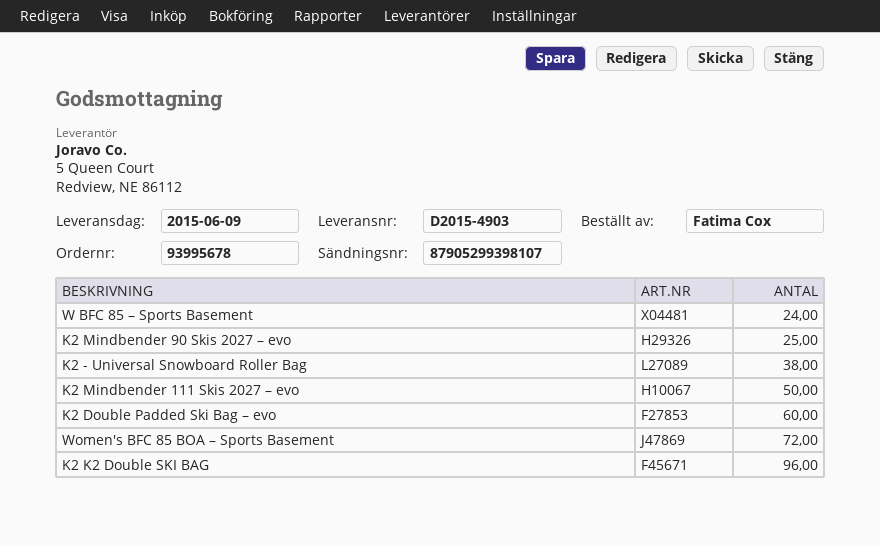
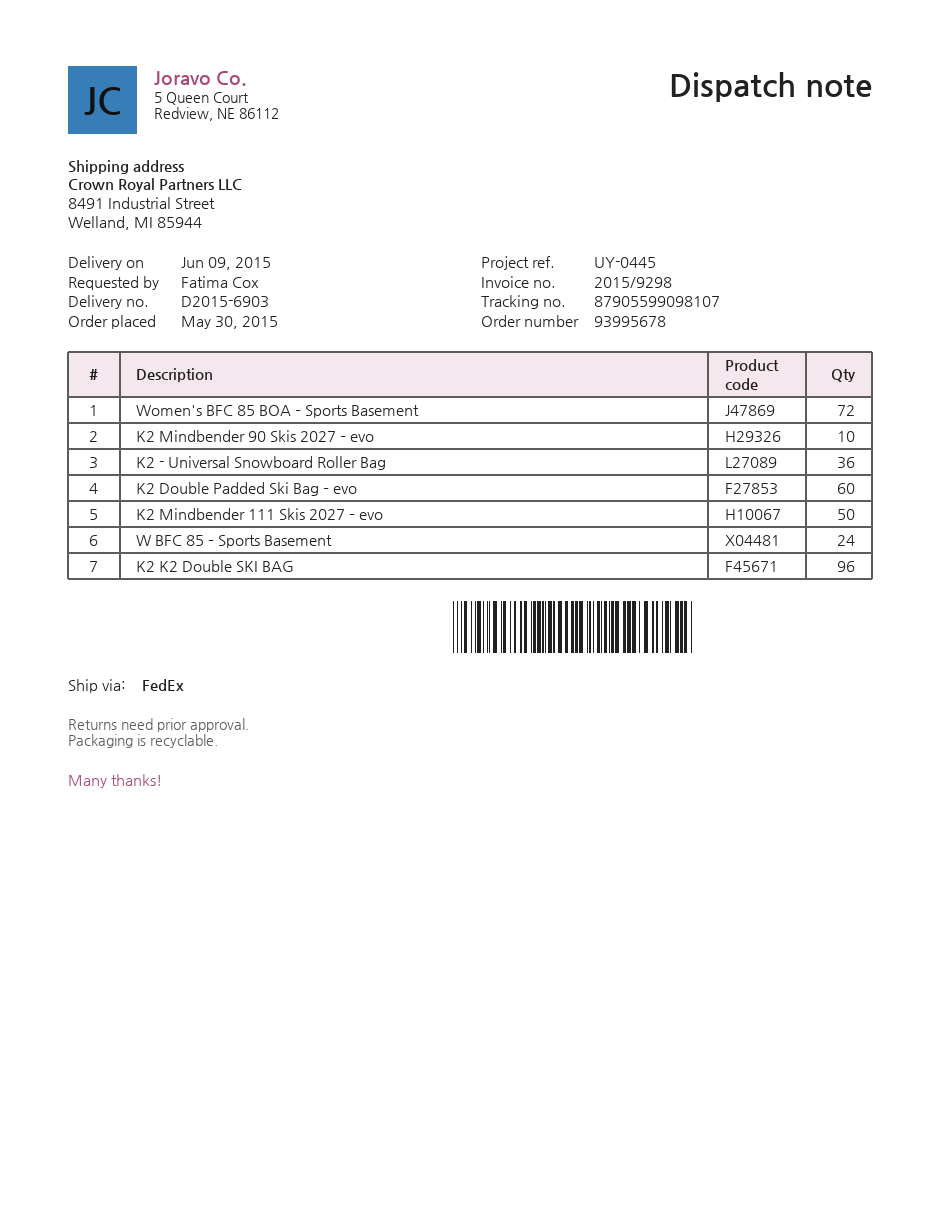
delivery note number: D2015-4903 -> D2015-6903
tracking number: 87905299398107 -> 87905599098107
K2 Mindbender 90 Skis 2027 – evo: 25 -> 10
K2 - Universal Snowboard Roller Bag: 38 -> 36

